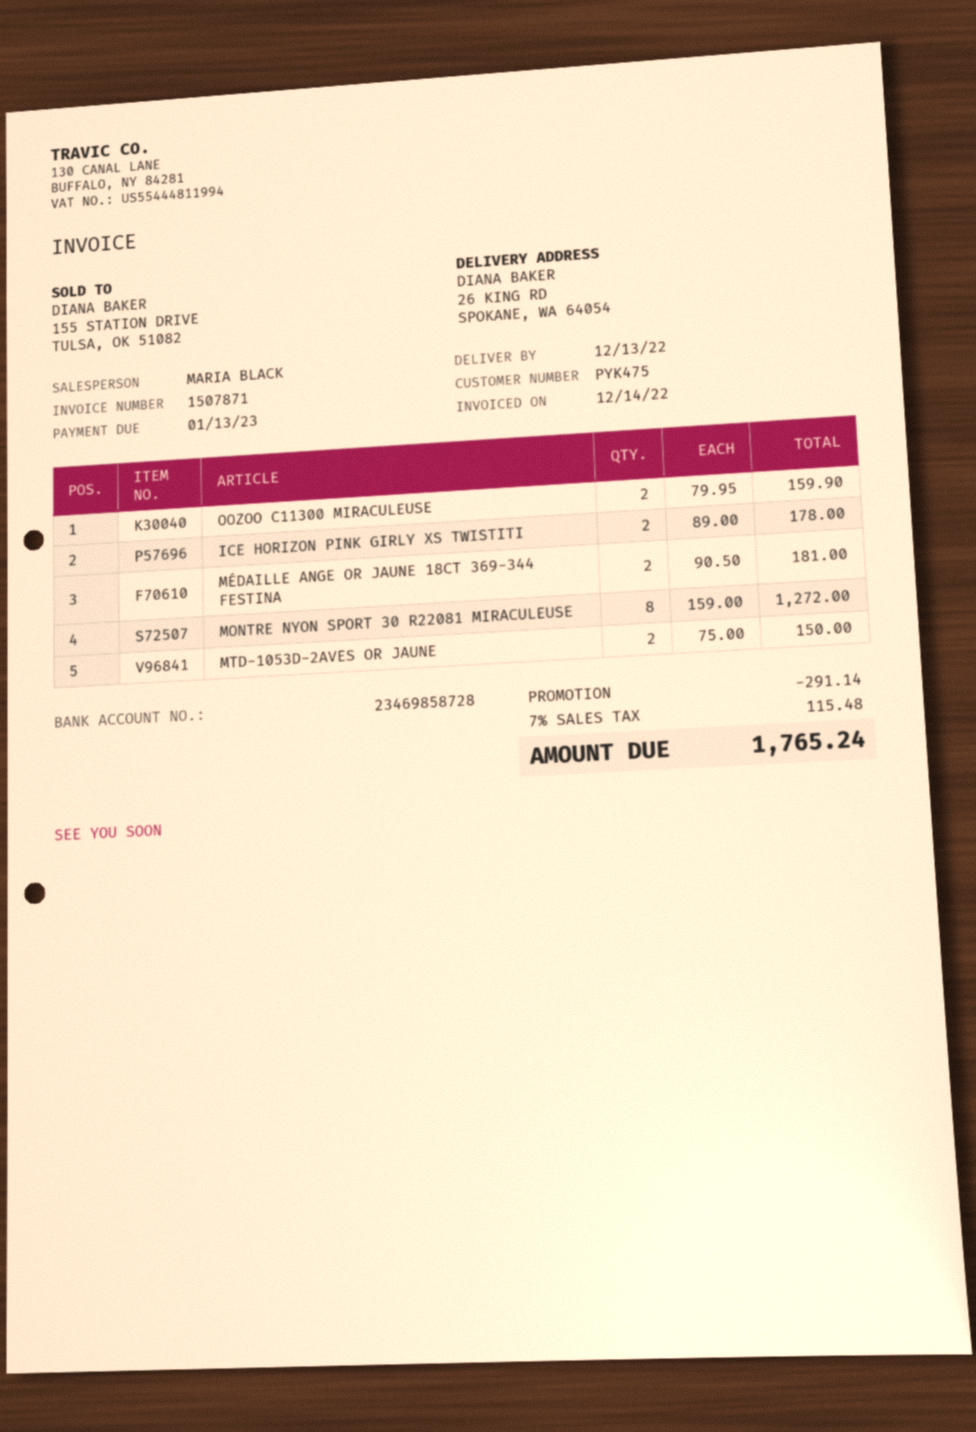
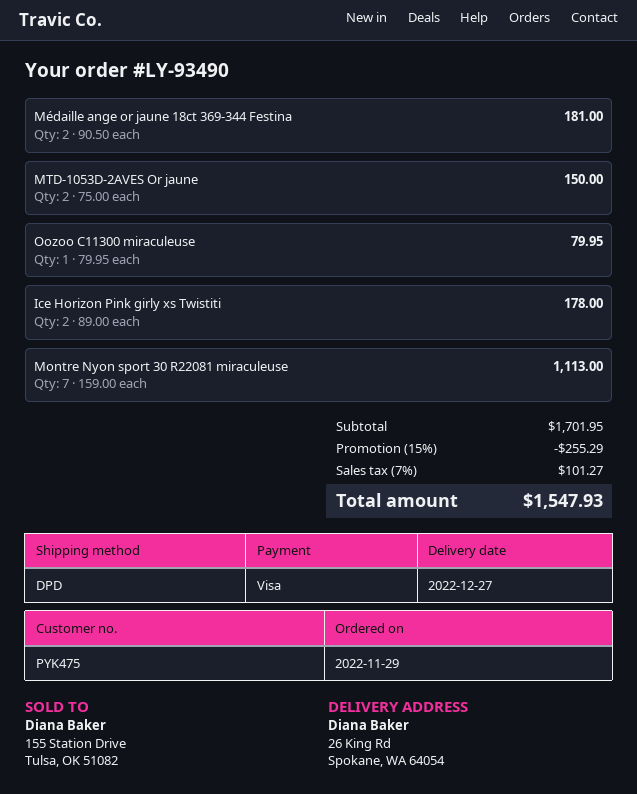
delivery date: 2022-12-13 -> 2022-12-27
OOZOO C11300 MIRACULEUSE: 2 x 79.95 = 159.90 -> 1 x 79.95 = 79.95
MONTRE NYON SPORT 30 R22081 MIRACULEUSE: 8 x 159.00 = 1272.00 -> 7 x 159.00 = 1113.00
discount: 291.14 -> 255.29
tax: 7% = 115.48 -> 7% = 101.27
total: 1765.24 -> 1547.93

